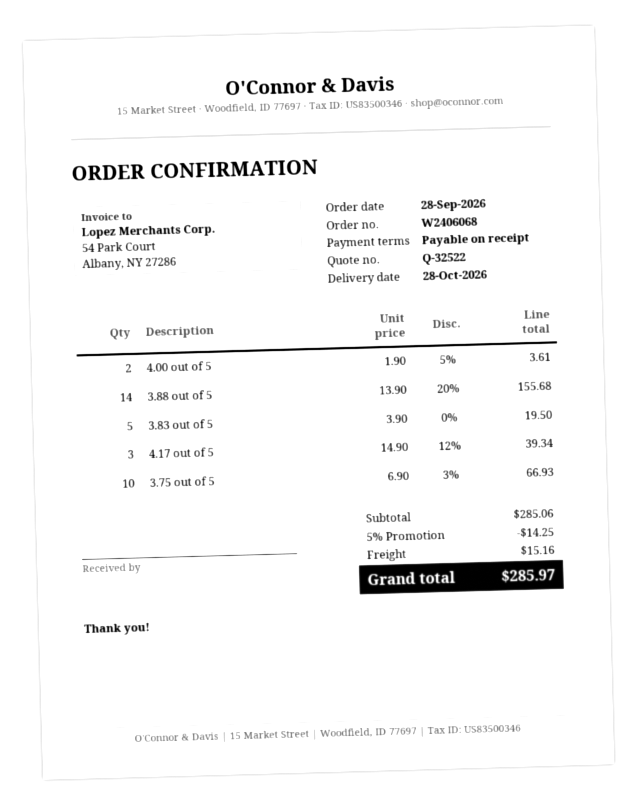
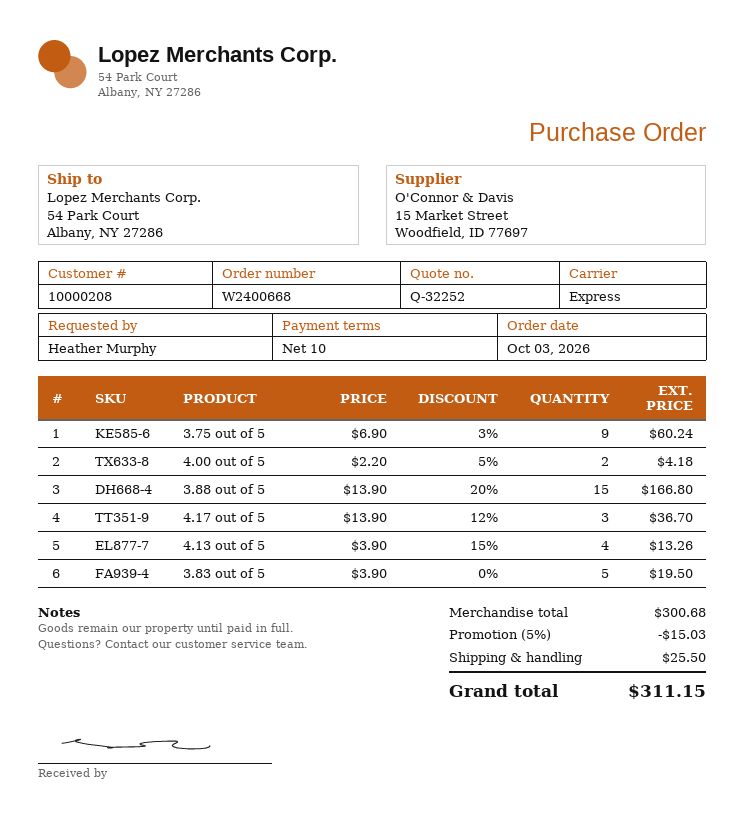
quote number: Q-32522 -> Q-32252
order number: W2406068 -> W2400668
order date: 2026-09-28 -> 2026-10-03
payment terms: on receipt -> 10 days
4.00 out of 5: 2 x 1.90 - 5% = 3.61 -> 2 x 2.20 - 5% = 4.18
3.88 out of 5: 14 x 13.90 - 20% = 155.68 -> 15 x 13.90 - 20% = 166.80
4.17 out of 5: 3 x 14.90 - 12% = 39.34 -> 3 x 13.90 - 12% = 36.70
3.75 out of 5: 10 x 6.90 - 3% = 66.93 -> 9 x 6.90 - 3% = 60.24
4.13 out of 5: none -> 4 x 3.90 - 15% = 13.26
subtotal: 285.06 -> 300.68
discount: 5% = 14.25 -> 5% = 15.03
shipping: 15.16 -> 25.50
total: 285.97 -> 311.15

